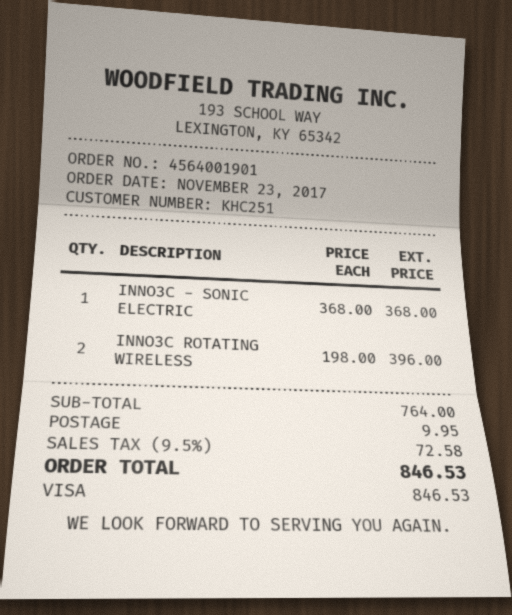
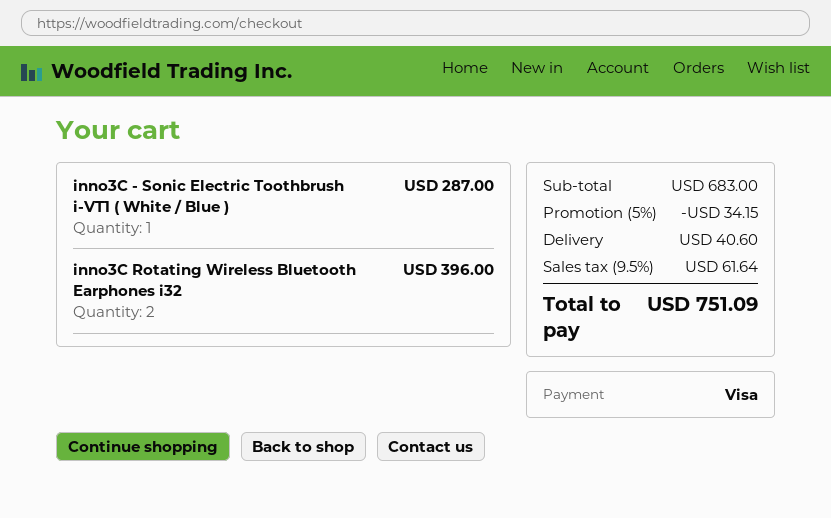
INNO3C - SONIC ELECTRIC: 1 for 368.00 -> 1 for 287.00
subtotal: 764.00 -> 683.00
discount: none -> 5% = 34.15
shipping: 9.95 -> 40.60
tax: 9.5% = 72.58 -> 9.5% = 61.64
total: 846.53 -> 751.09

